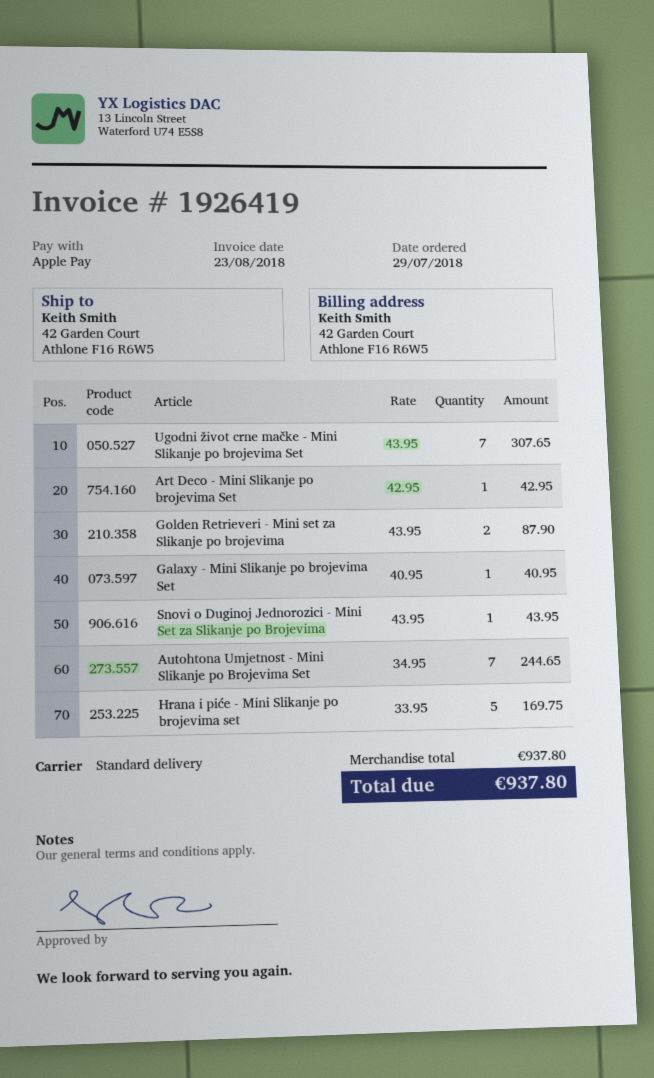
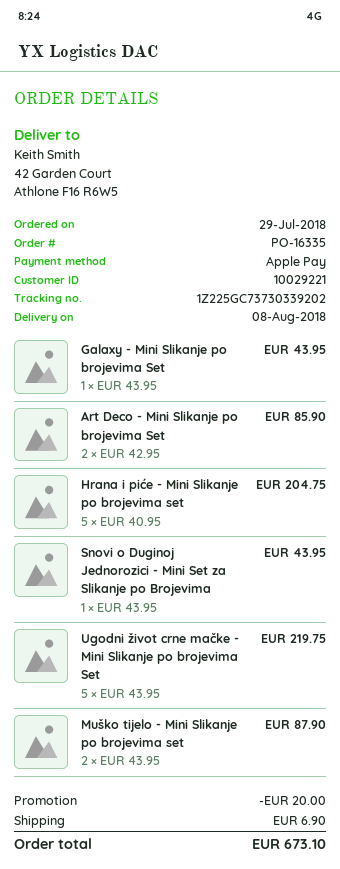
Ugodni život crne mačke - Mini Slikanje po brojevima Set: 7 x 43.95 = 307.65 -> 5 x 43.95 = 219.75
Art Deco - Mini Slikanje po brojevima Set: 1 x 42.95 = 42.95 -> 2 x 42.95 = 85.90
Golden Retrieveri - Mini set za Slikanje po brojevima: 2 x 43.95 = 87.90 -> none
Galaxy - Mini Slikanje po brojevima Set: 1 x 40.95 = 40.95 -> 1 x 43.95 = 43.95
Autohtona Umjetnost - Mini Slikanje po Brojevima Set: 7 x 34.95 = 244.65 -> none
Hrana i piće - Mini Slikanje po brojevima set: 5 x 33.95 = 169.75 -> 5 x 40.95 = 204.75
Muško tijelo - Mini Slikanje po brojevima set: none -> 2 x 43.95 = 87.90
discount: none -> 20.00
shipping: none -> 6.90
total: 937.80 -> 673.10

